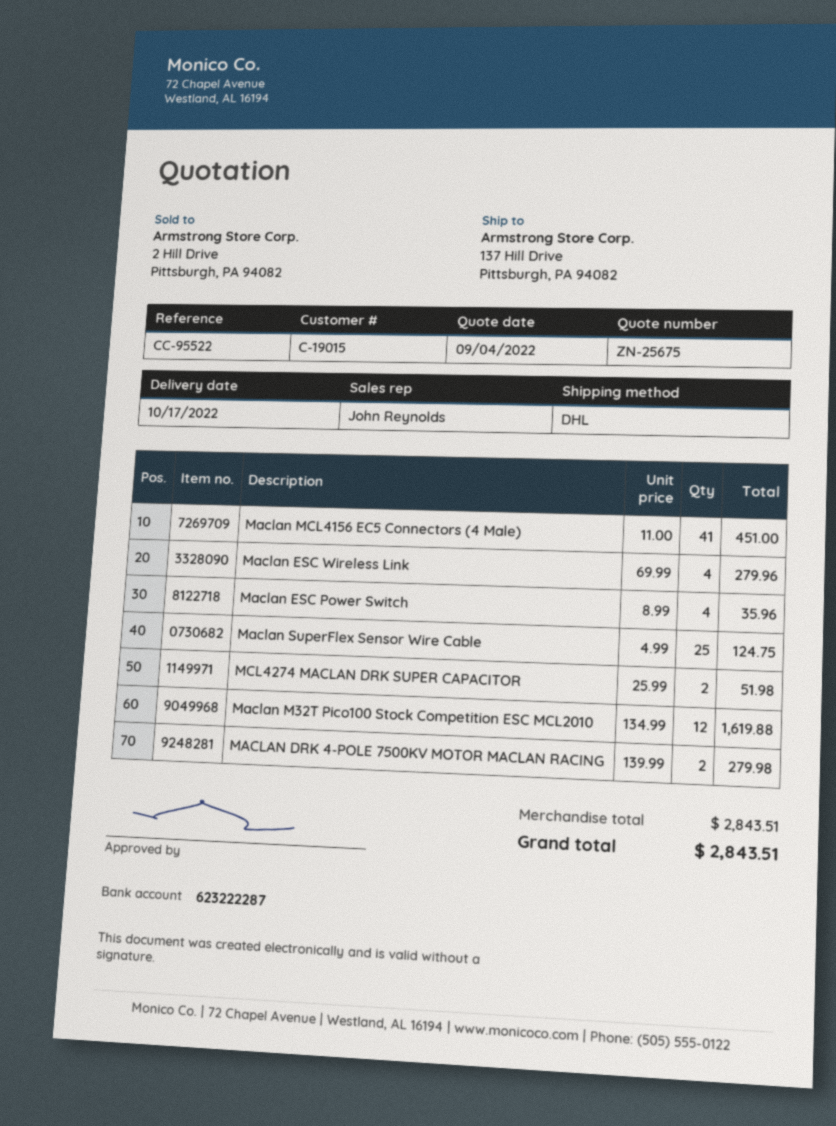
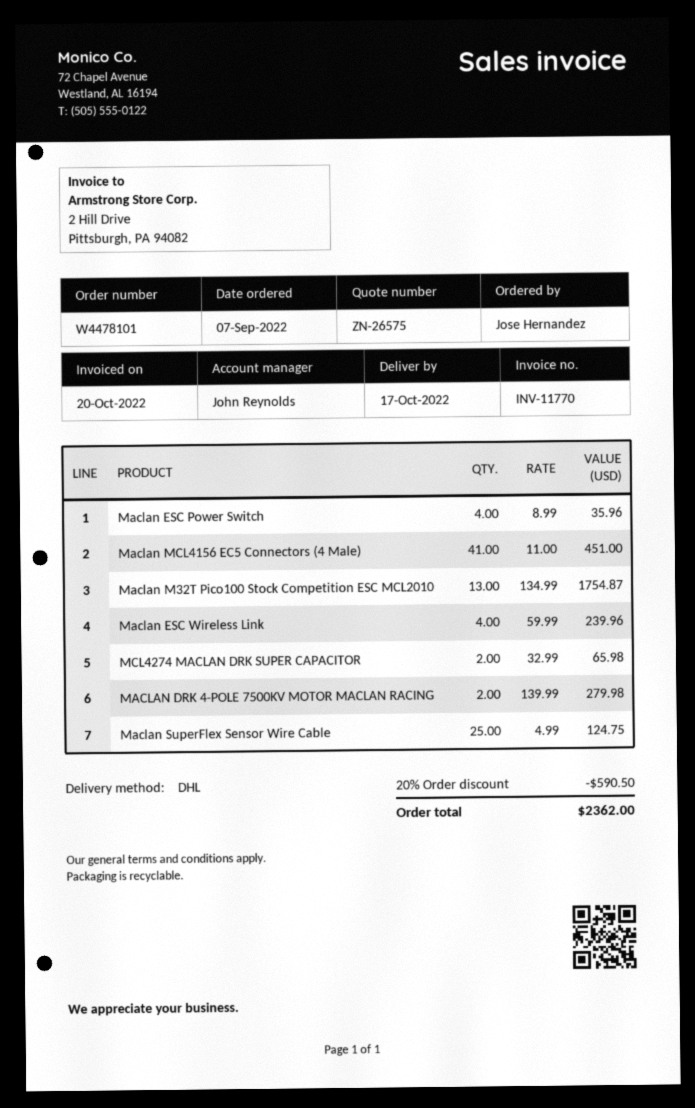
quote number: ZN-25675 -> ZN-26575
Maclan ESC Wireless Link: 4 x 69.99 = 279.96 -> 4 x 59.99 = 239.96
MCL4274 MACLAN DRK SUPER CAPACITOR: 2 x 25.99 = 51.98 -> 2 x 32.99 = 65.98
Maclan M32T Pico100 Stock Competition ESC MCL2010: 12 x 134.99 = 1619.88 -> 13 x 134.99 = 1754.87
discount: none -> 20% = 590.50
total: 2843.51 -> 2362.00

